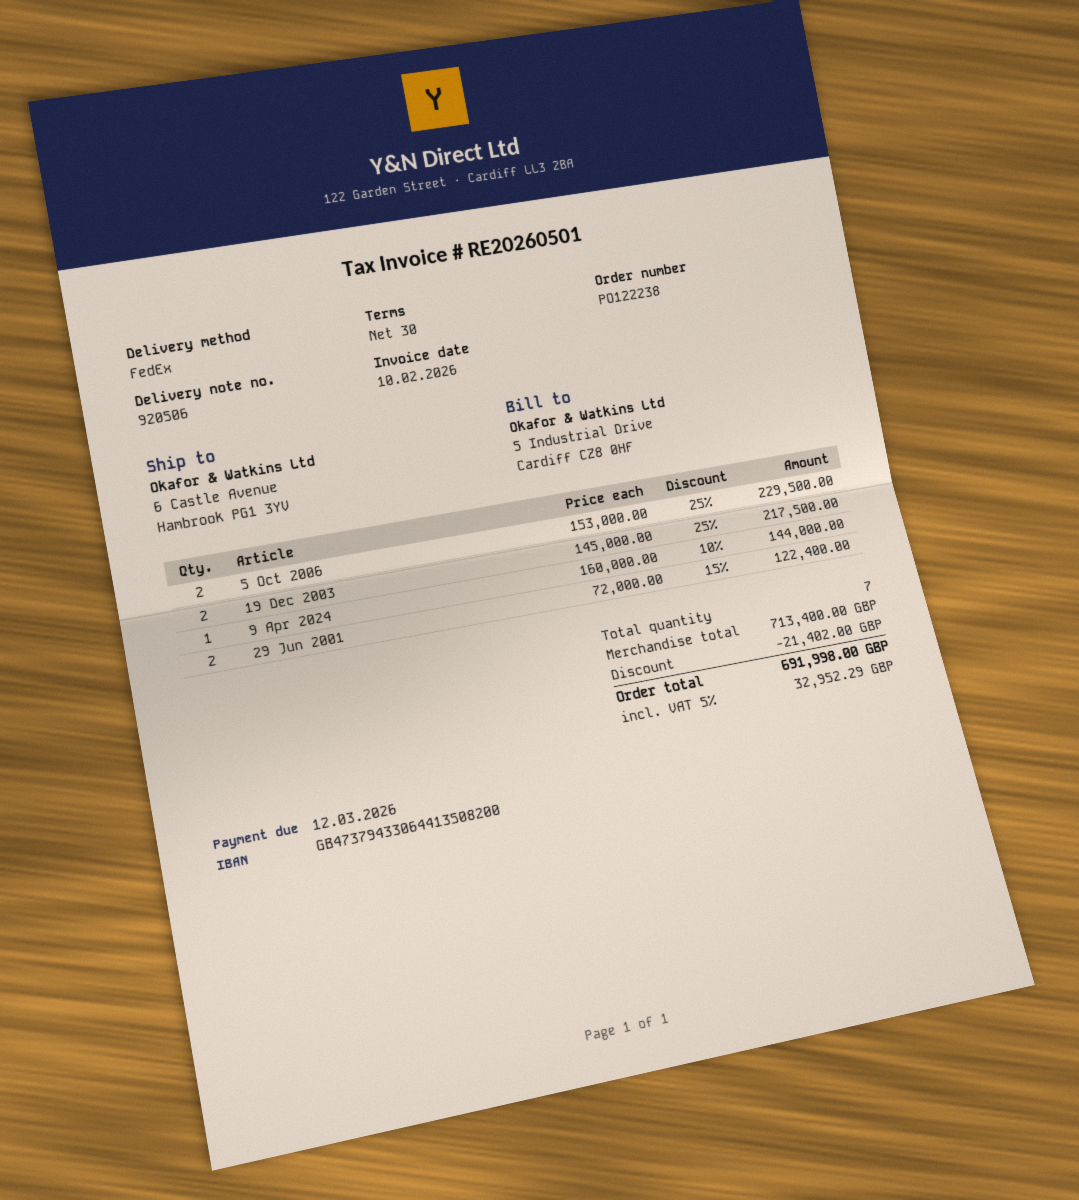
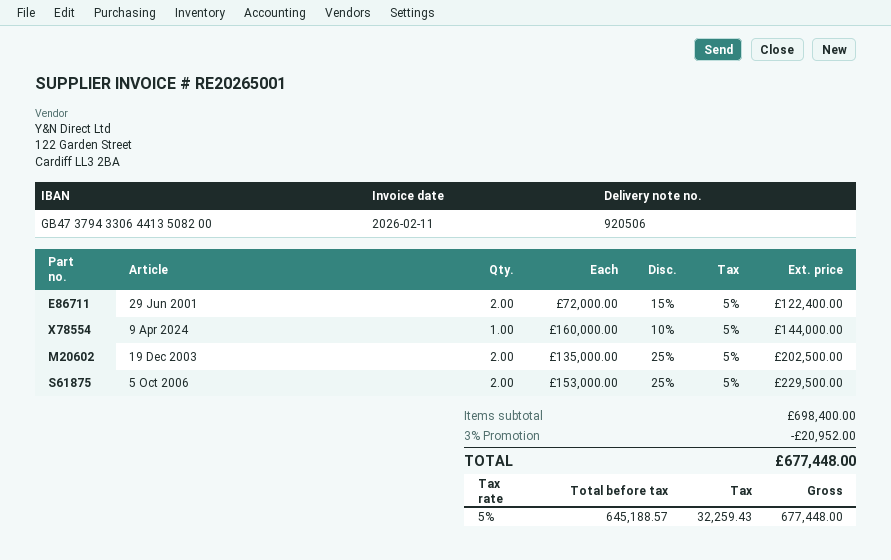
invoice number: RE20260501 -> RE20265001
invoice date: 2026-02-10 -> 2026-02-11
19 Dec 2003: 2 x 145000.00 - 25% = 217500.00 -> 2 x 135000.00 - 25% = 202500.00
subtotal: 713400.00 -> 698400.00
discount: 21402.00 -> 20952.00
tax: 5% = 32952.29 -> 5% = 32259.43
total: 691998.00 -> 677448.00

